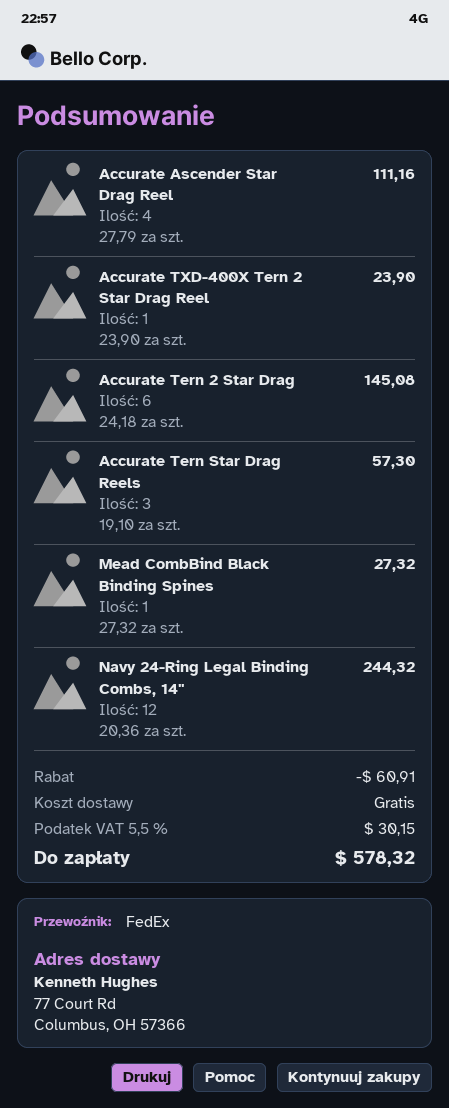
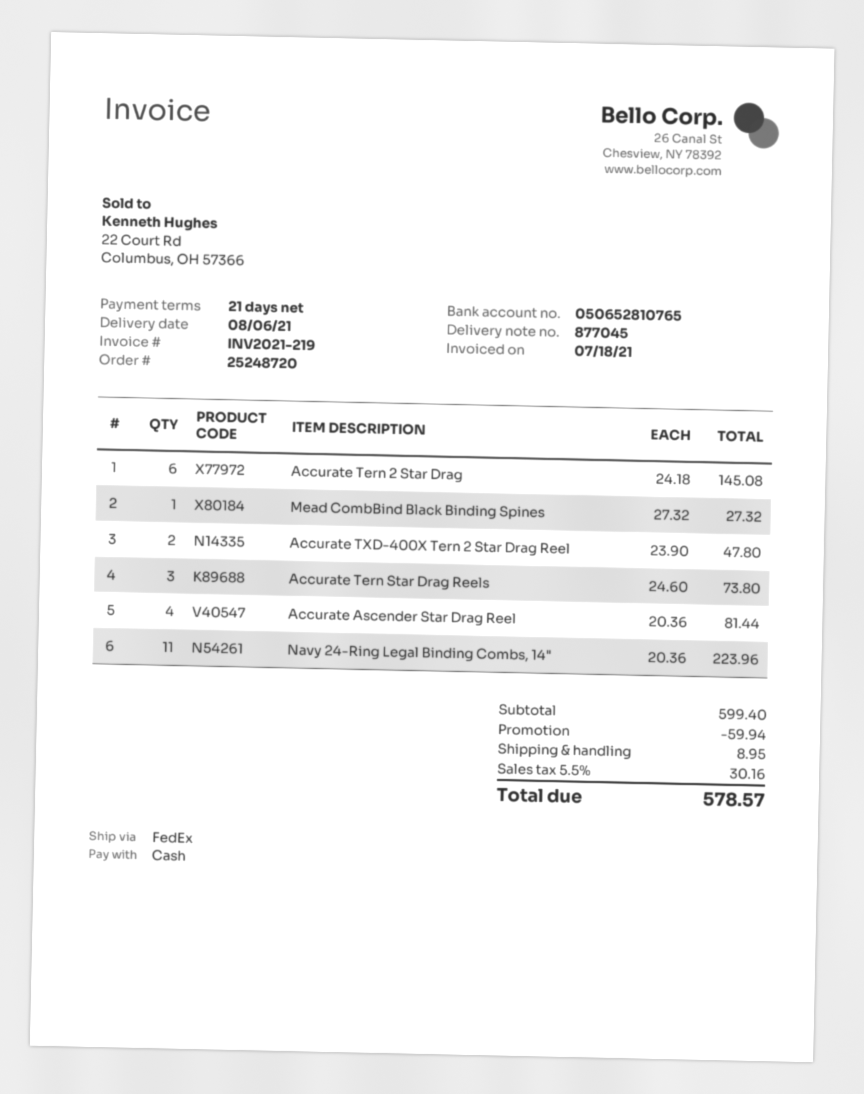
Accurate Ascender Star Drag Reel: 4 x 27.79 = 111.16 -> 4 x 20.36 = 81.44
Accurate TXD-400X Tern 2 Star Drag Reel: 1 x 23.90 = 23.90 -> 2 x 23.90 = 47.80
Accurate Tern Star Drag Reels: 3 x 19.10 = 57.30 -> 3 x 24.60 = 73.80
Navy 24-Ring Legal Binding Combs, 14": 12 x 20.36 = 244.32 -> 11 x 20.36 = 223.96
discount: 60.91 -> 59.94
shipping: 0.00 -> 8.95
tax: 5.5% = 30.15 -> 5.5% = 30.16
total: 578.32 -> 578.57

